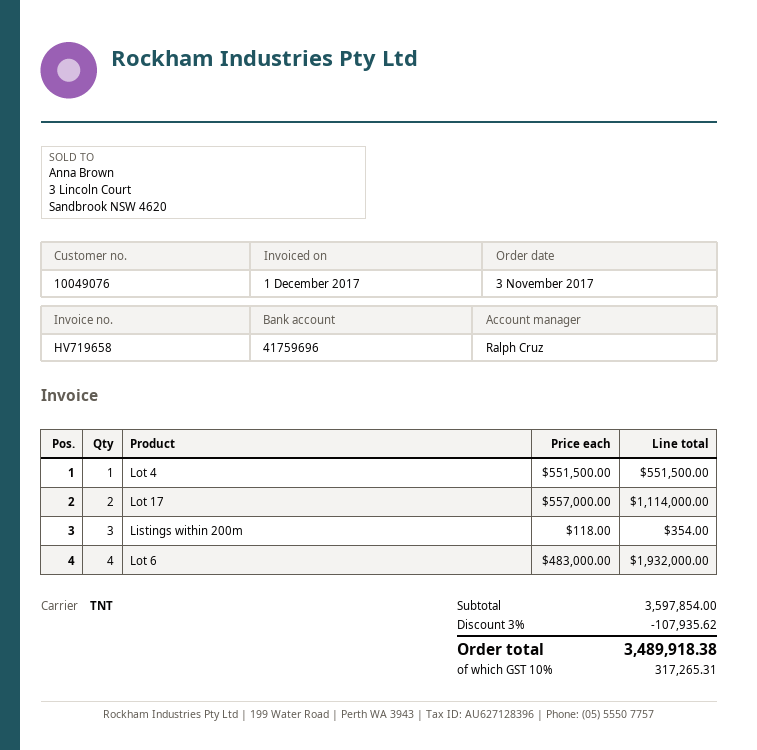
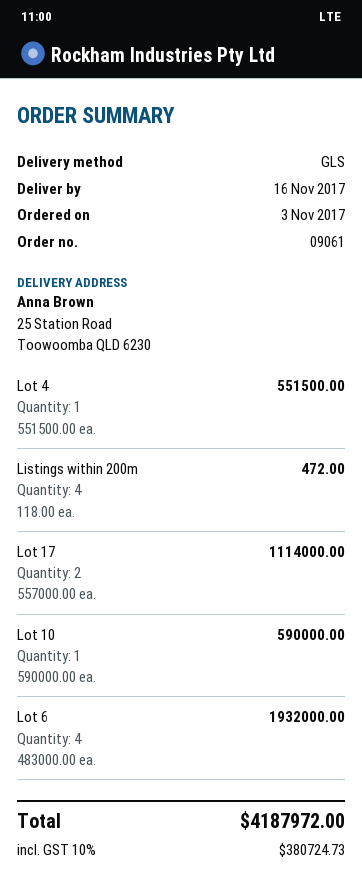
shipping method: TNT -> GLS
Listings within 200m: 3 x 118.00 = 354.00 -> 4 x 118.00 = 472.00
Lot 10: none -> 1 x 590000.00 = 590000.00
discount: 3% = 107935.62 -> none
tax: 10% = 317265.31 -> 10% = 380724.73
total: 3489918.38 -> 4187972.00

